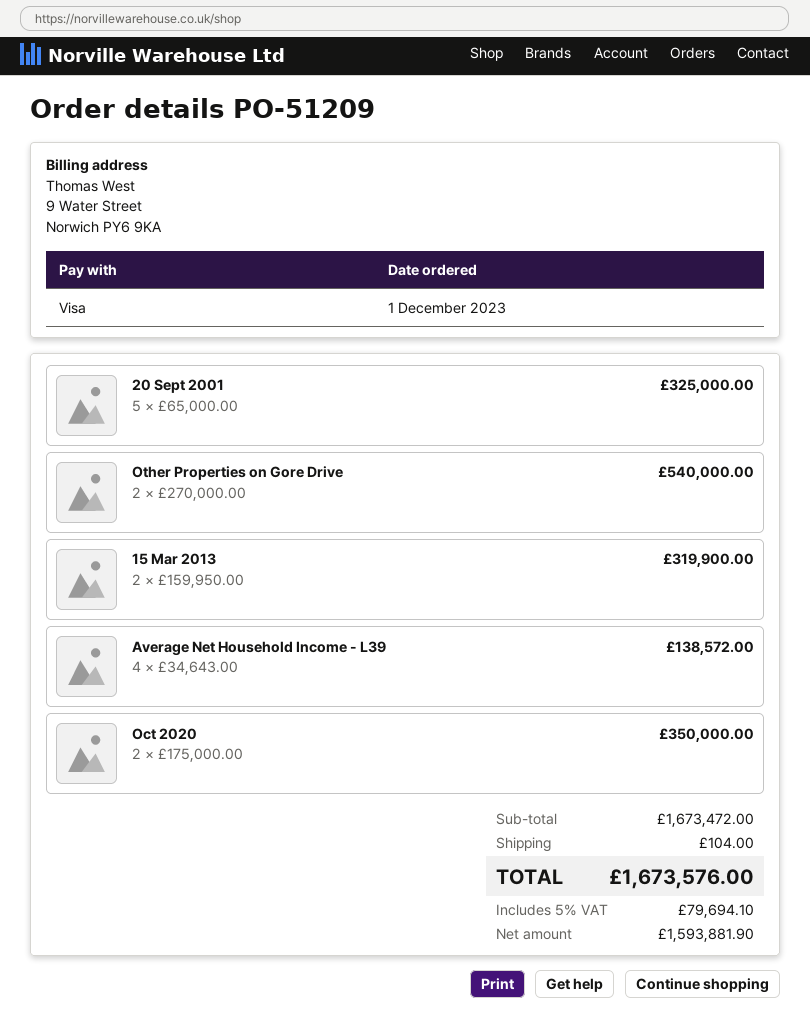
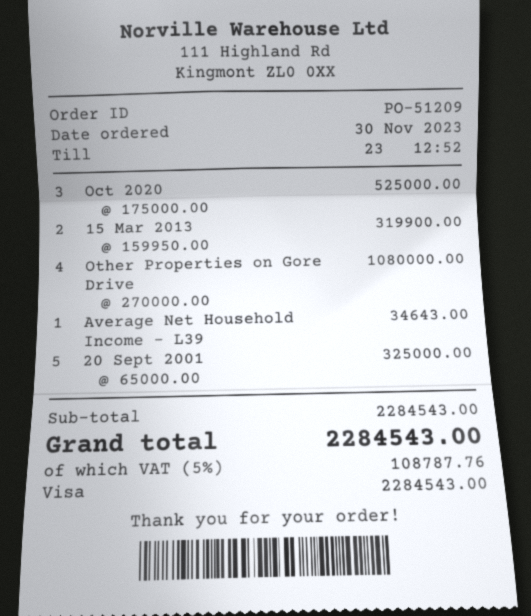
order date: 2023-12-01 -> 2023-11-30
Other Properties on Gore Drive: 2 x 270000.00 = 540000.00 -> 4 x 270000.00 = 1080000.00
Average Net Household Income - L39: 4 x 34643.00 = 138572.00 -> 1 x 34643.00 = 34643.00
Oct 2020: 2 x 175000.00 = 350000.00 -> 3 x 175000.00 = 525000.00
subtotal: 1673472.00 -> 2284543.00
shipping: 104.00 -> none
tax: 5% = 79694.10 -> 5% = 108787.76
total: 1673576.00 -> 2284543.00

